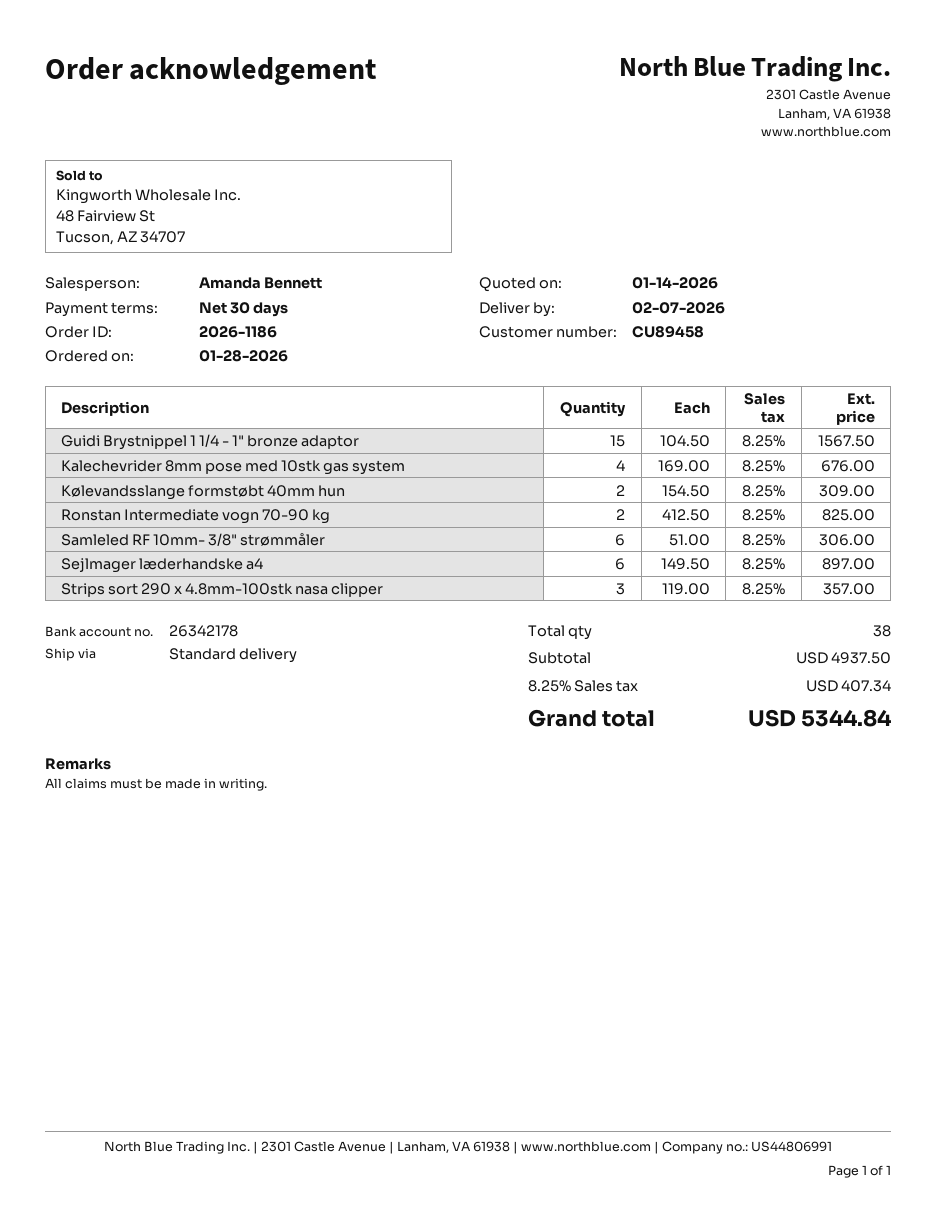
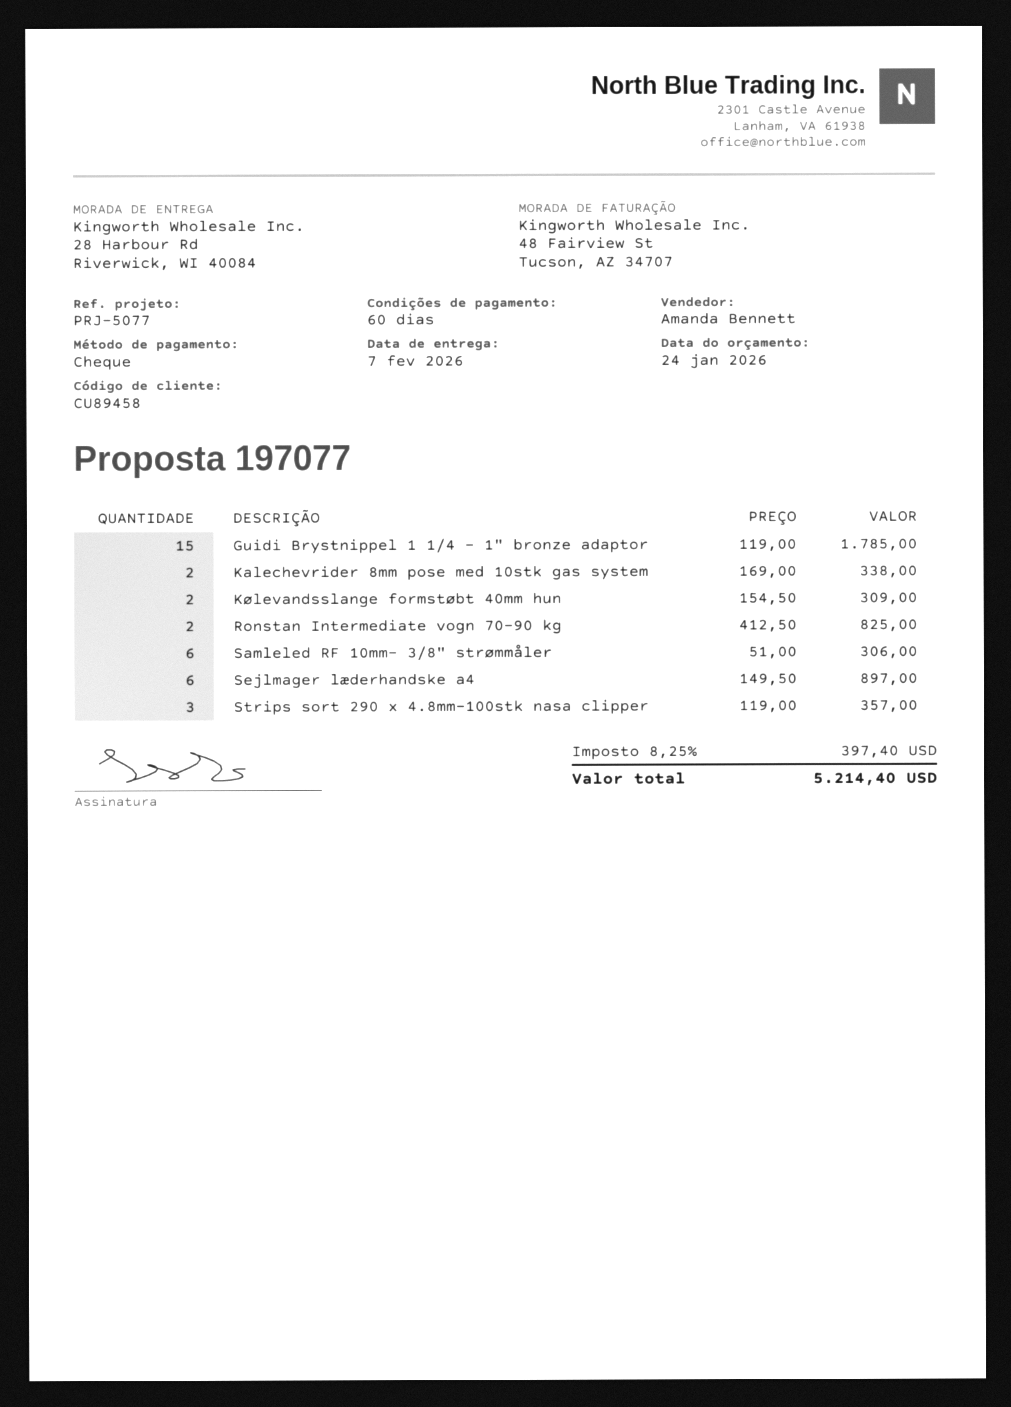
quote date: 2026-01-14 -> 2026-01-24
payment terms: 30 days -> 60 days
Guidi Brystnippel 1 1/4 - 1" bronze adaptor: 15 x 104.50 = 1567.50 -> 15 x 119.00 = 1785.00
Kalechevrider 8mm pose med 10stk gas system: 4 x 169.00 = 676.00 -> 2 x 169.00 = 338.00
tax: 8.25% = 407.34 -> 8.25% = 397.40
total: 5344.84 -> 5214.40

